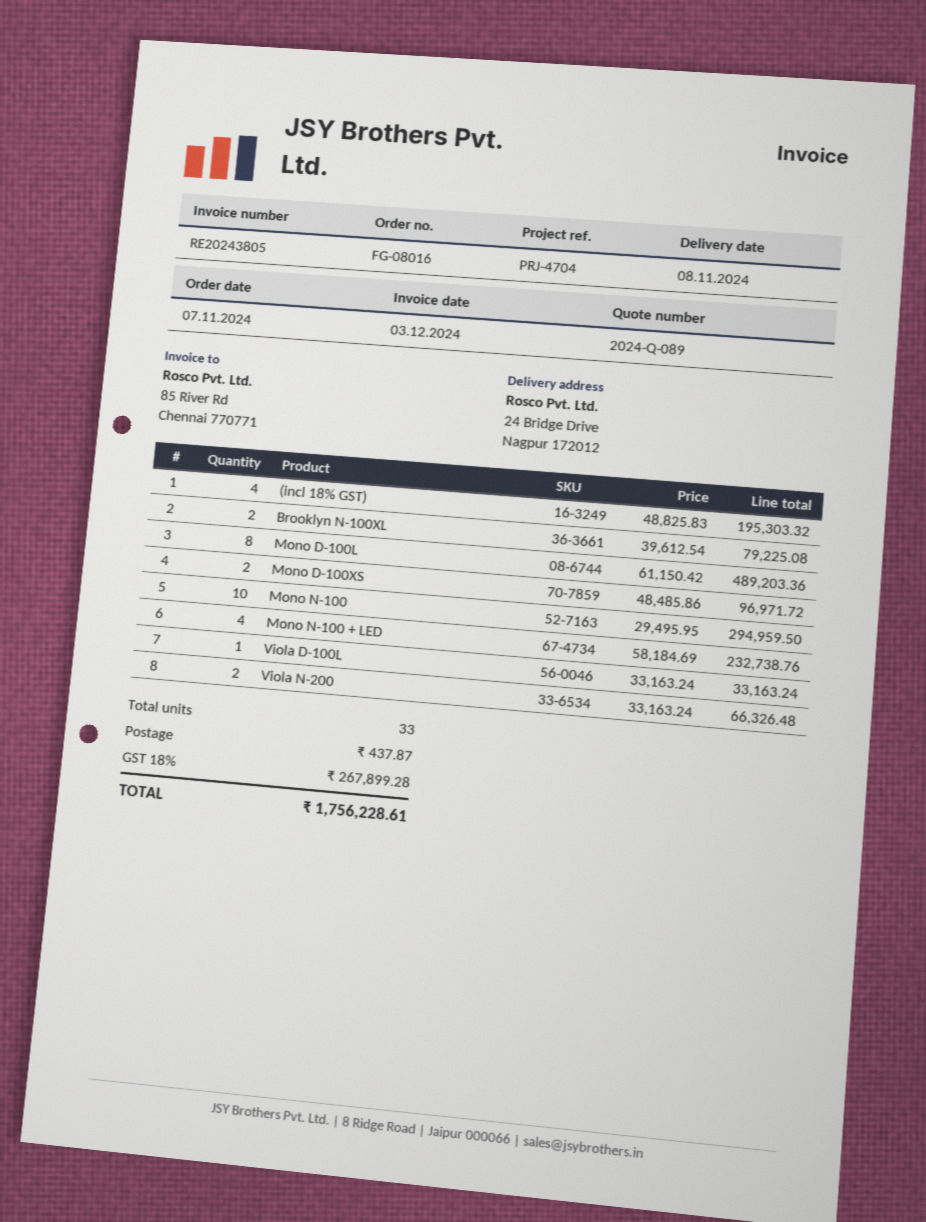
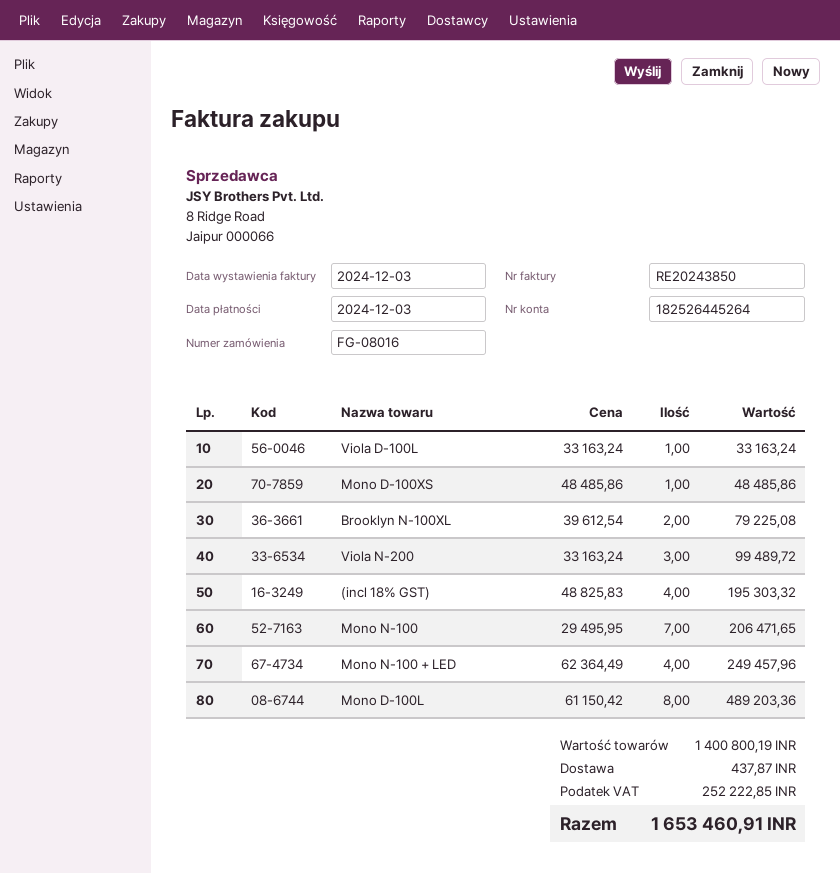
invoice number: RE20243805 -> RE20243850
Mono D-100XS: 2 x 48485.86 = 96971.72 -> 1 x 48485.86 = 48485.86
Mono N-100: 10 x 29495.95 = 294959.50 -> 7 x 29495.95 = 206471.65
Mono N-100 + LED: 4 x 58184.69 = 232738.76 -> 4 x 62364.49 = 249457.96
Viola N-200: 2 x 33163.24 = 66326.48 -> 3 x 33163.24 = 99489.72
tax: 267899.28 -> 252222.85
total: 1756228.61 -> 1653460.91

